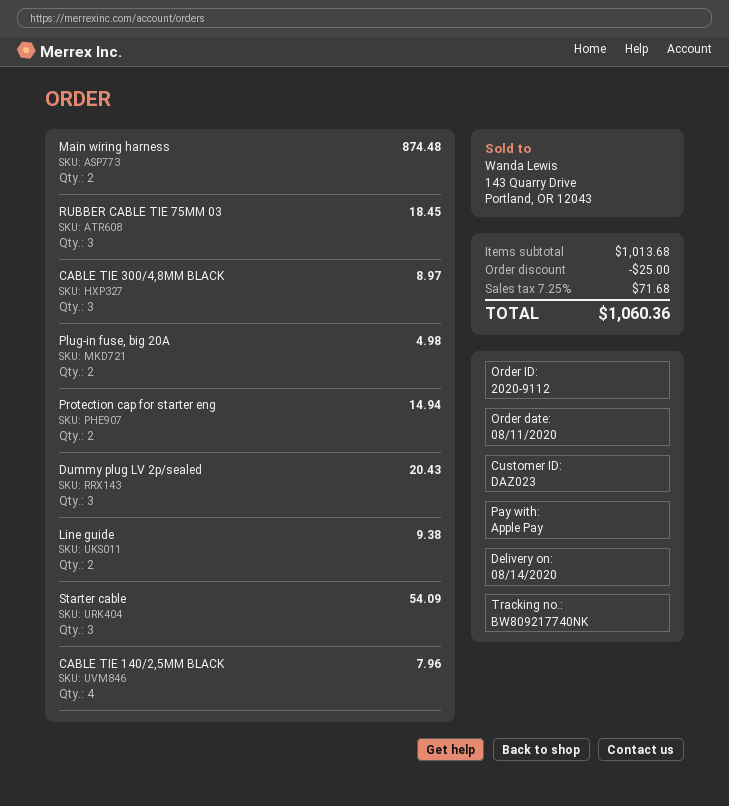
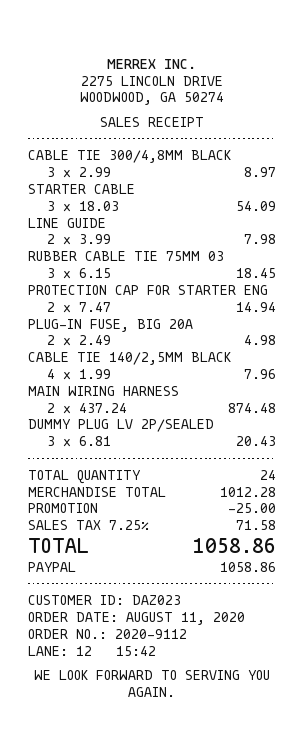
payment method: Apple Pay -> PayPal
Line guide: 2 for 9.38 -> 2 for 7.98
subtotal: 1013.68 -> 1012.28
tax: 7.25% = 71.68 -> 7.25% = 71.58
total: 1060.36 -> 1058.86

